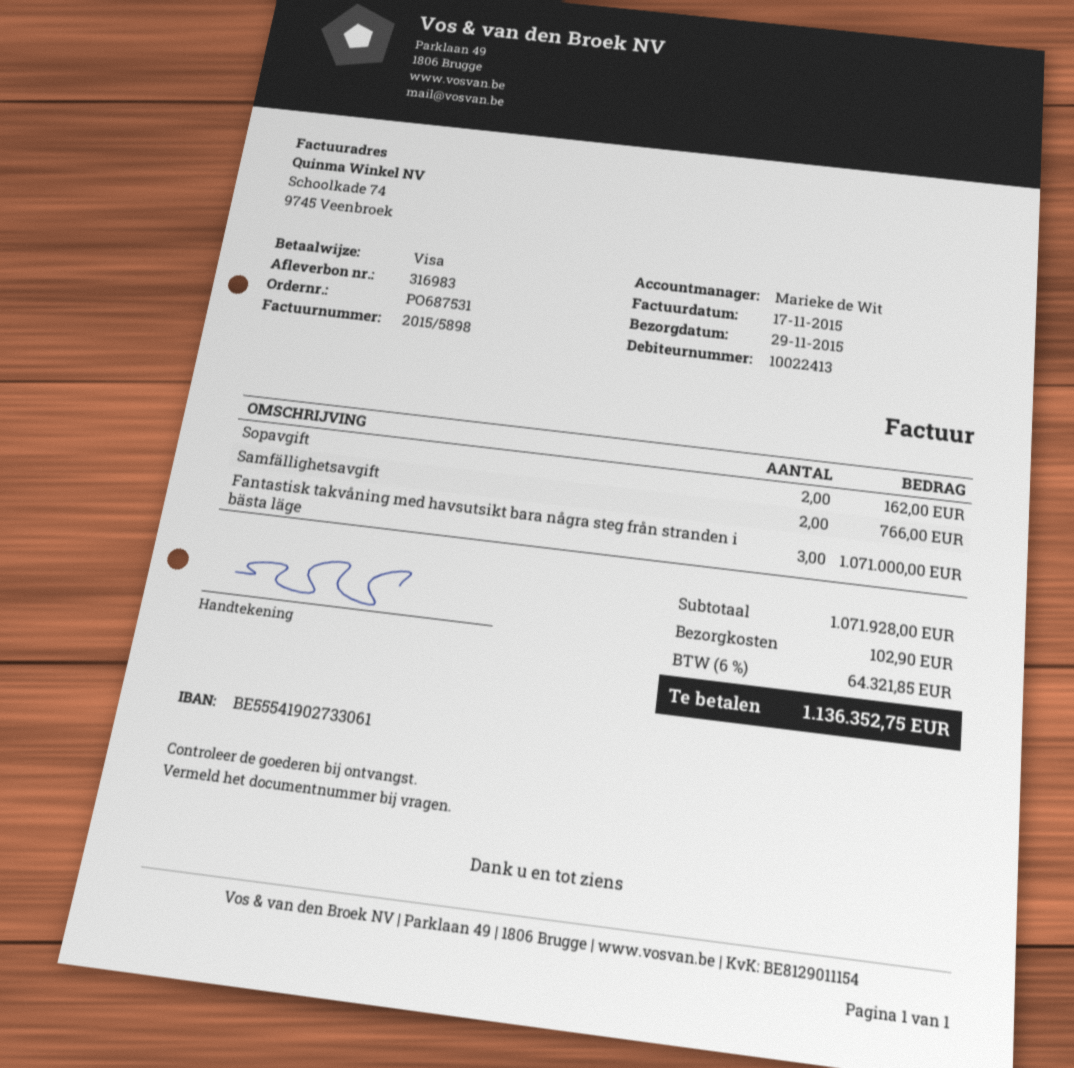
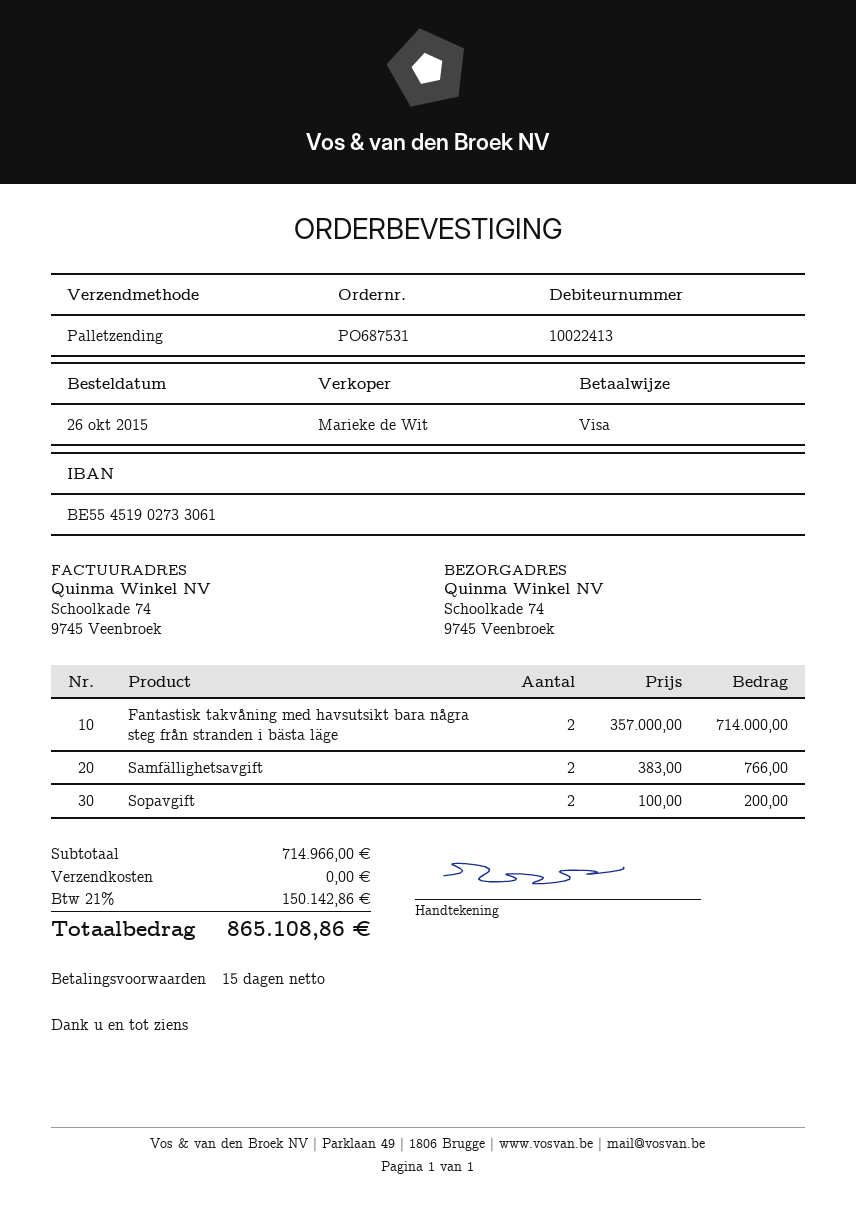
bank account: BE55541902733061 -> BE55451902733061
Sopavgift: 2 for 162.00 -> 2 for 200.00
Fantastisk takvåning med havsutsikt bara några steg från stranden i bästa läge: 3 for 1071000.00 -> 2 for 714000.00
subtotal: 1071928.00 -> 714966.00
shipping: 102.90 -> 0.00
tax: 6% = 64321.85 -> 21% = 150142.86
total: 1136352.75 -> 865108.86

